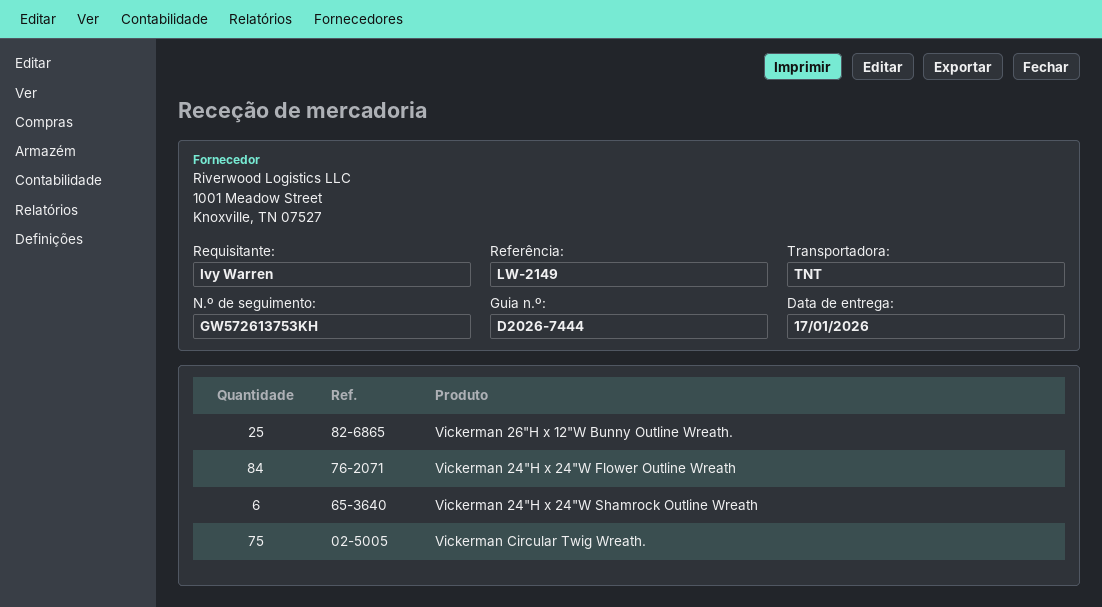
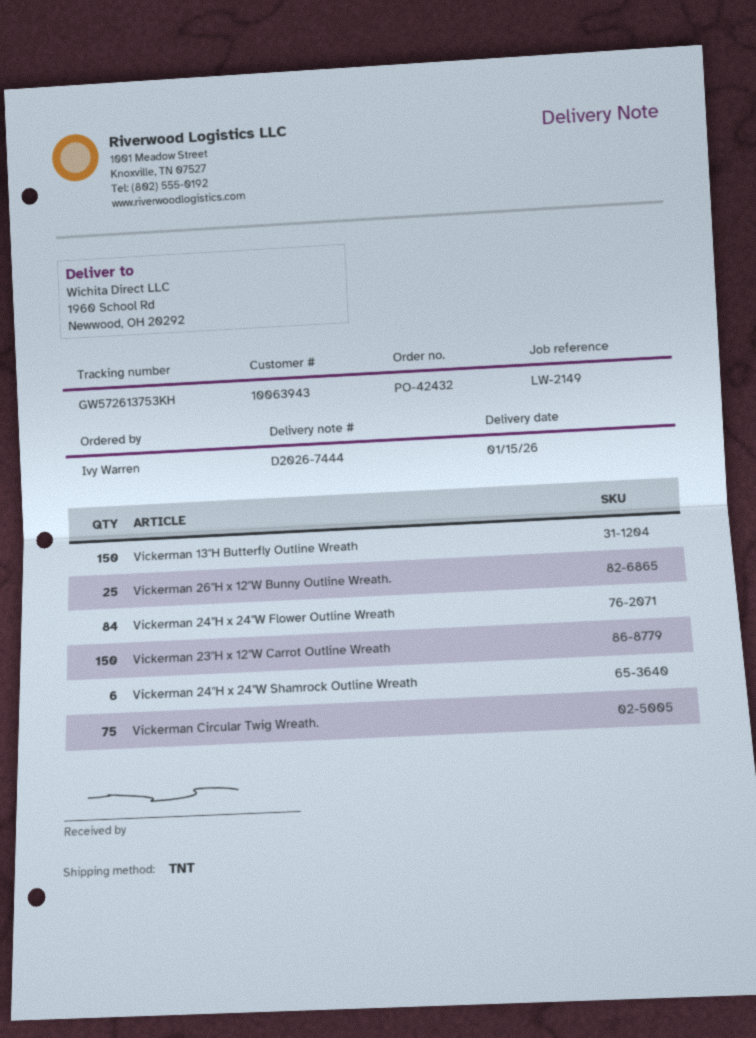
delivery date: 2026-01-17 -> 2026-01-15
Vickerman 13"H Butterfly Outline Wreath: none -> 150
Vickerman 23"H x 12"W Carrot Outline Wreath: none -> 150

